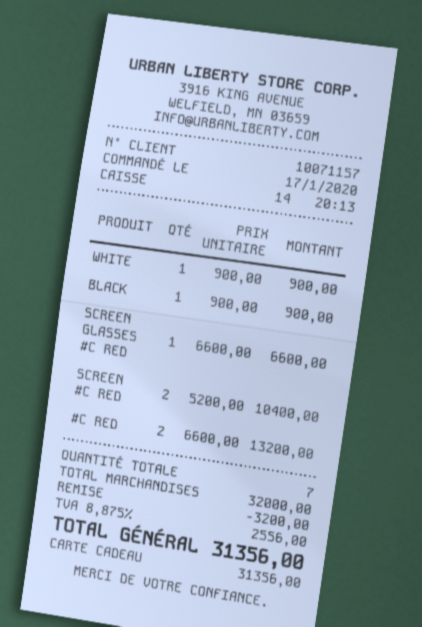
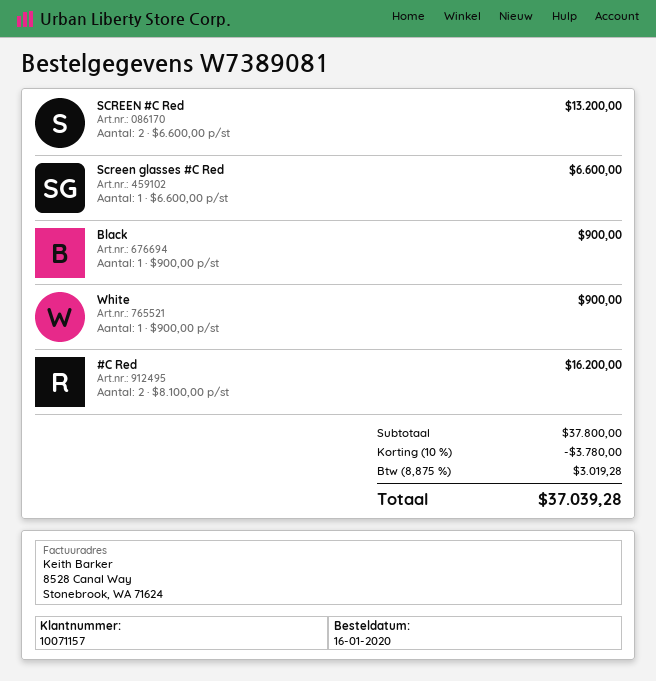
order date: 2020-01-17 -> 2020-01-16
SCREEN #C RED: 2 x 5200.00 = 10400.00 -> 2 x 6600.00 = 13200.00
#C RED: 2 x 6600.00 = 13200.00 -> 2 x 8100.00 = 16200.00
subtotal: 32000.00 -> 37800.00
discount: 3200.00 -> 3780.00
tax: 8.875% = 2556.00 -> 8.875% = 3019.28
total: 31356.00 -> 37039.28

